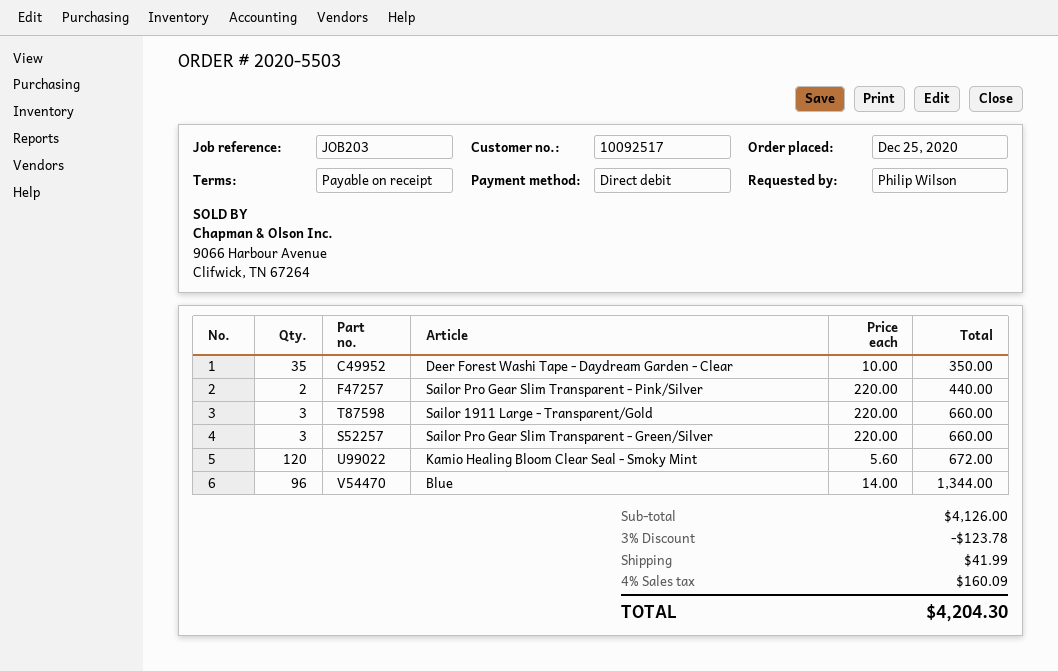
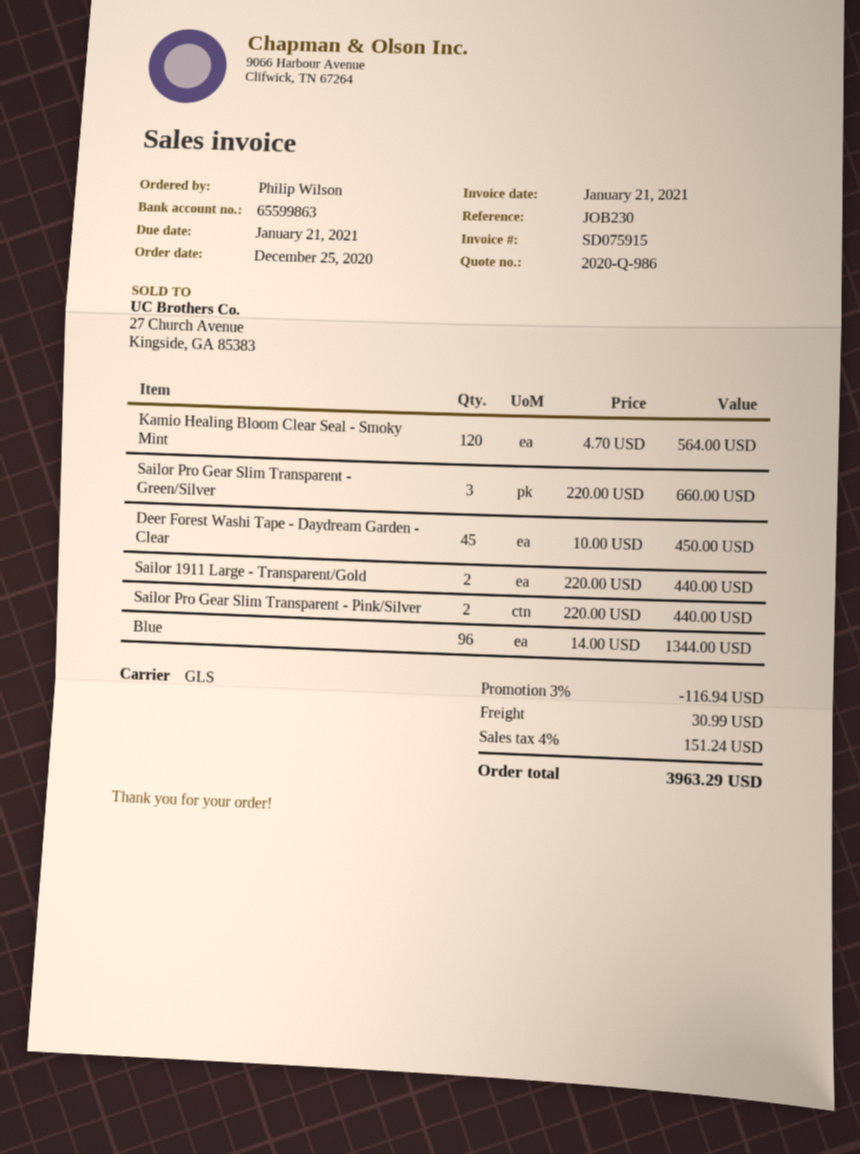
reference: JOB203 -> JOB230
Deer Forest Washi Tape - Daydream Garden - Clear: 35 x 10.00 = 350.00 -> 45 x 10.00 = 450.00
Sailor 1911 Large - Transparent/Gold: 3 x 220.00 = 660.00 -> 2 x 220.00 = 440.00
Kamio Healing Bloom Clear Seal - Smoky Mint: 120 x 5.60 = 672.00 -> 120 x 4.70 = 564.00
discount: 3% = 123.78 -> 3% = 116.94
shipping: 41.99 -> 30.99
tax: 4% = 160.09 -> 4% = 151.24
total: 4204.30 -> 3963.29

